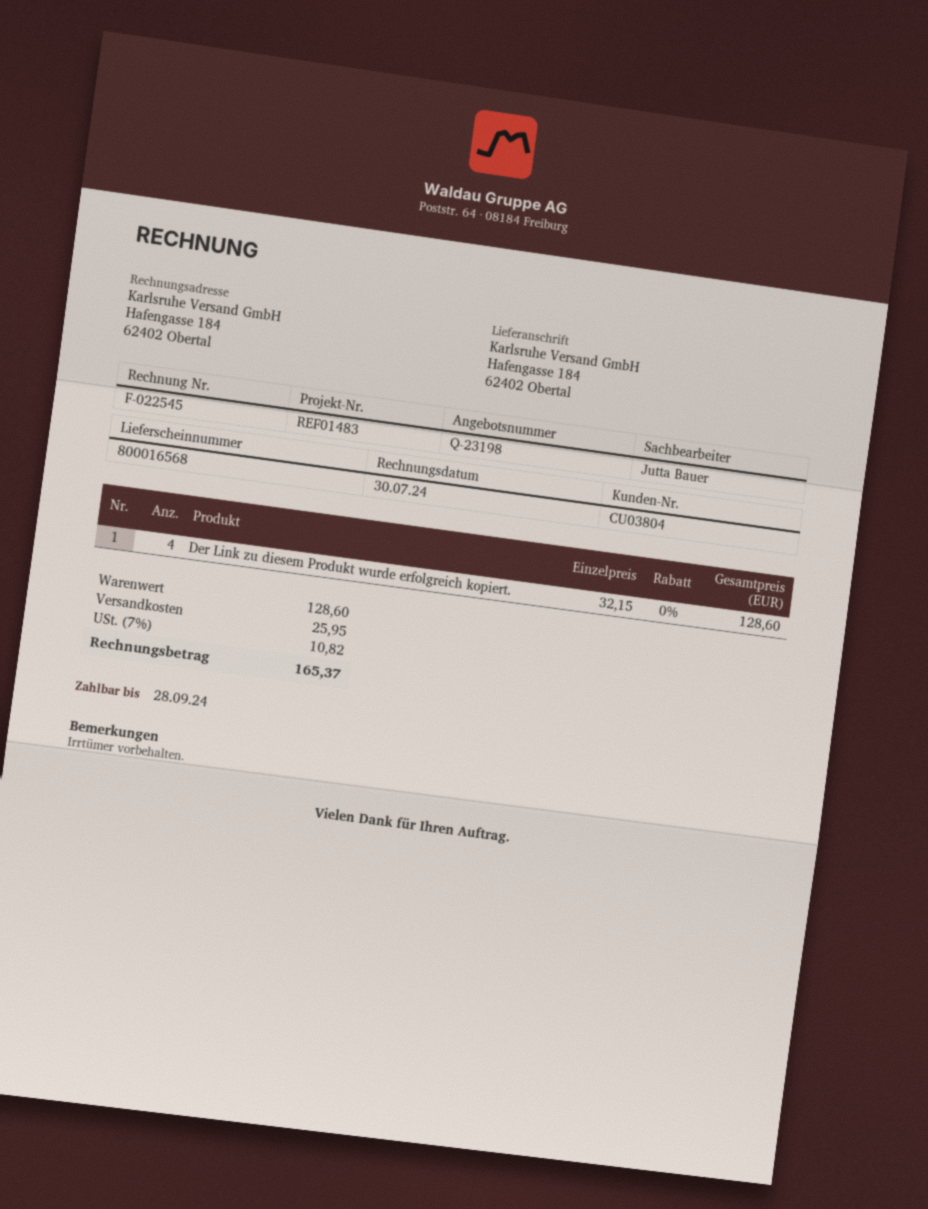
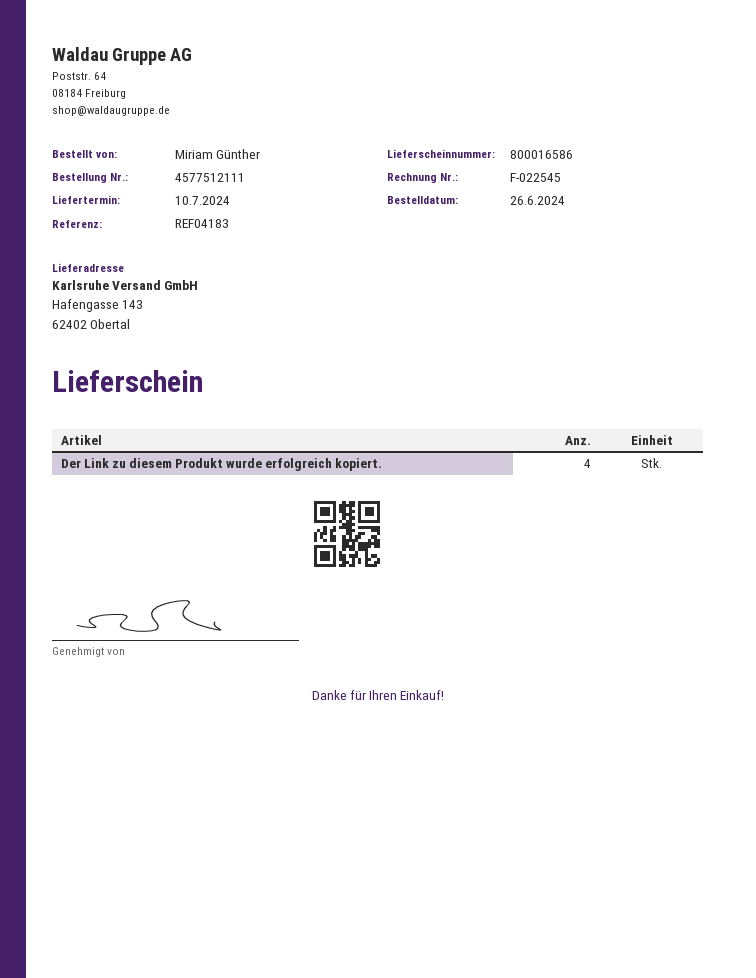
delivery note number: 800016568 -> 800016586
reference: REF01483 -> REF04183
ship to: Hafengasse 184, 62402 Obertal -> Hafengasse 143, 62402 Obertal

